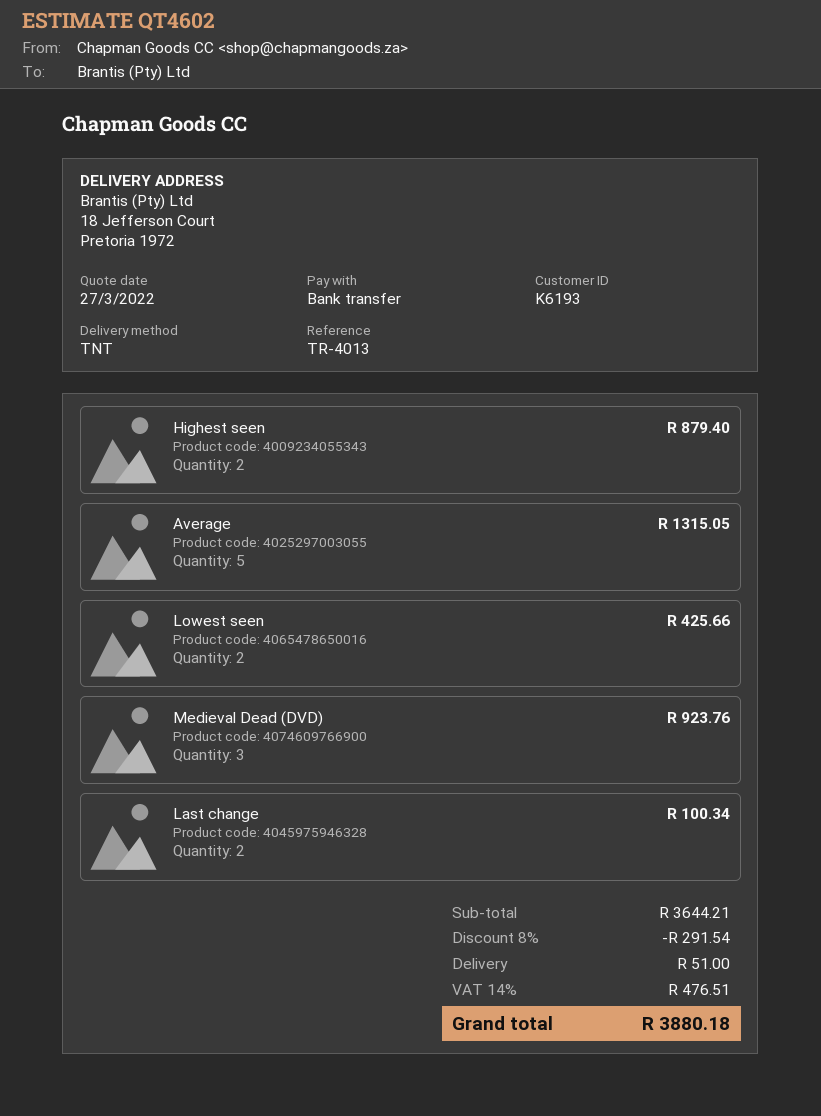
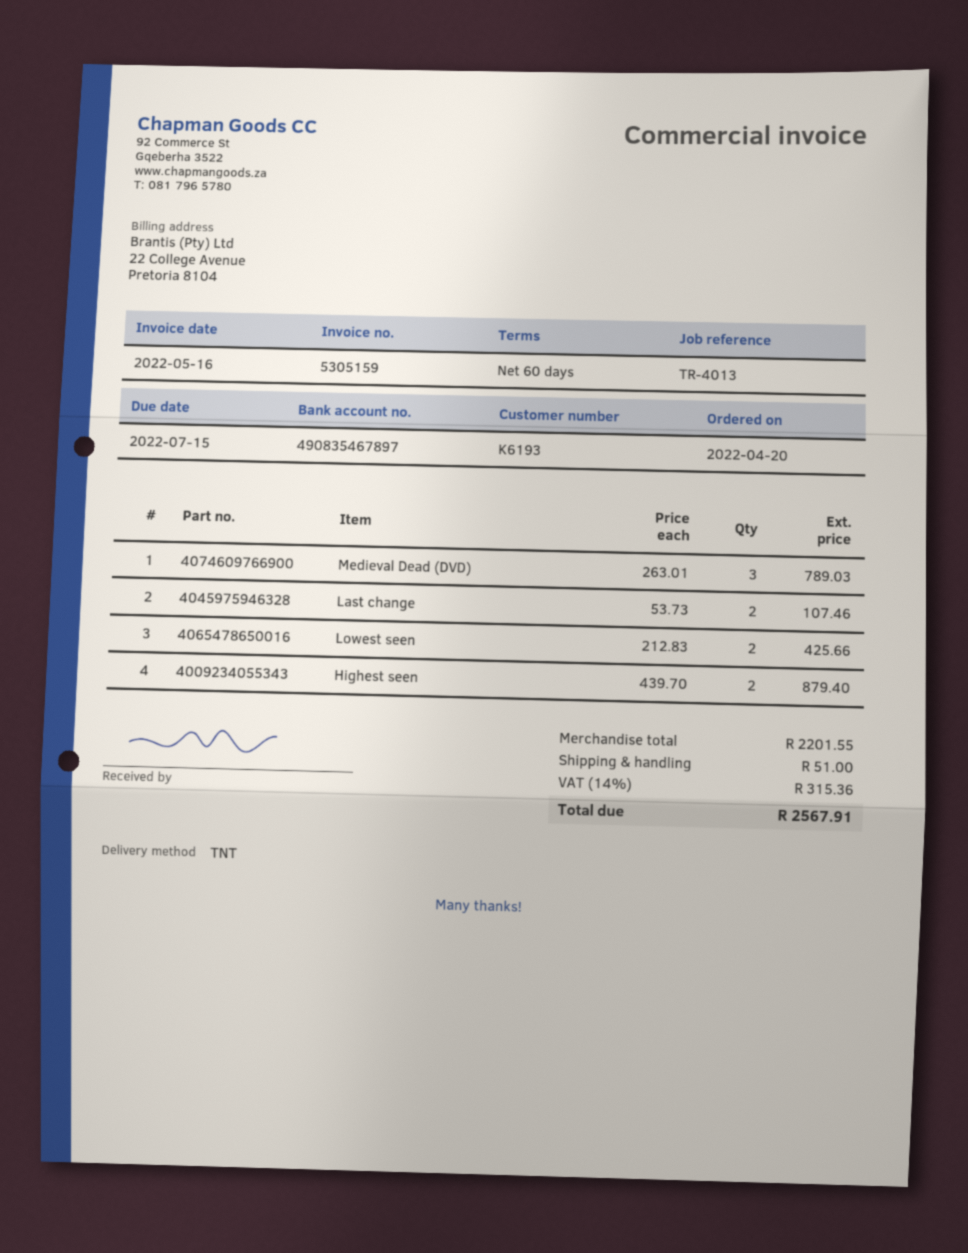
Average: 5 for 1315.05 -> none
Medieval Dead (DVD): 3 for 923.76 -> 3 for 789.03
Last change: 2 for 100.34 -> 2 for 107.46
subtotal: 3644.21 -> 2201.55
discount: 8% = 291.54 -> none
tax: 14% = 476.51 -> 14% = 315.36
total: 3880.18 -> 2567.91

